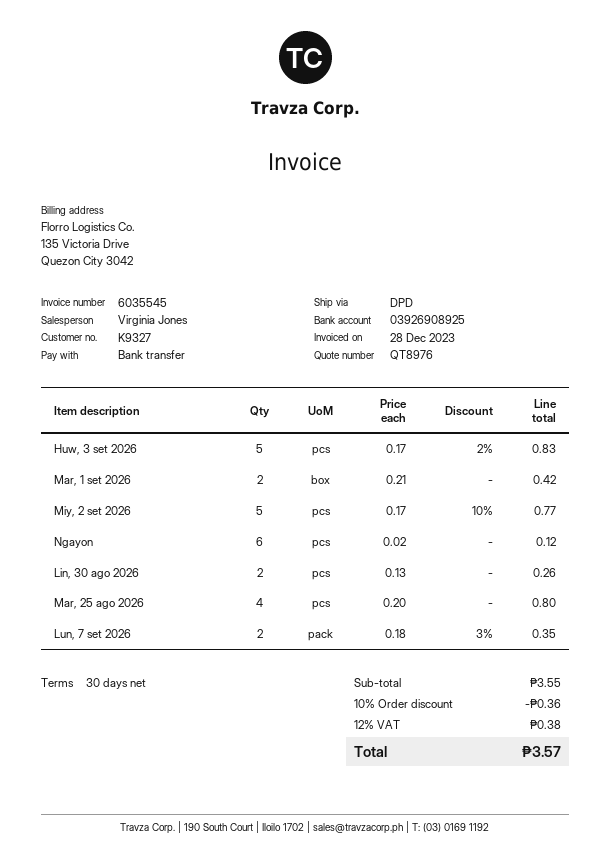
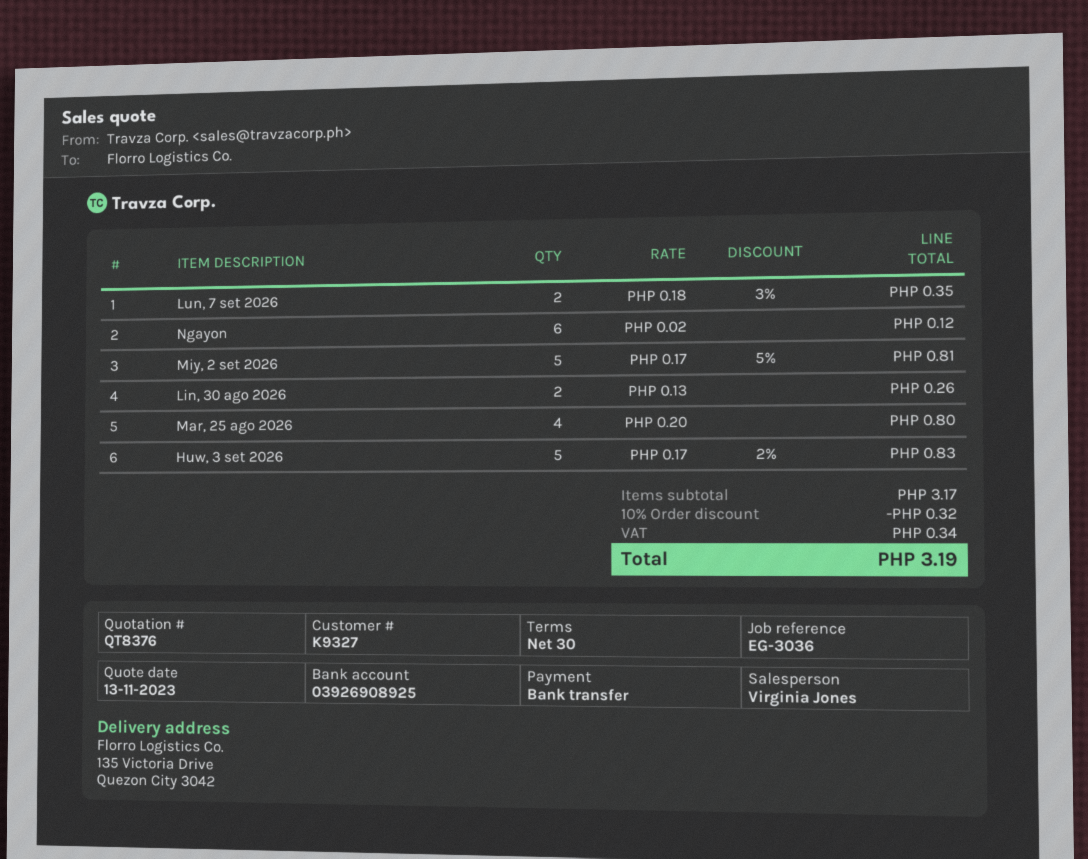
quote number: QT8976 -> QT8376
Mar, 1 set 2026: 2 x 0.21 = 0.42 -> none
Miy, 2 set 2026: 5 x 0.17 - 10% = 0.77 -> 5 x 0.17 - 5% = 0.81
subtotal: 3.55 -> 3.17
discount: 10% = 0.36 -> 10% = 0.32
tax: 0.38 -> 0.34
total: 3.57 -> 3.19

